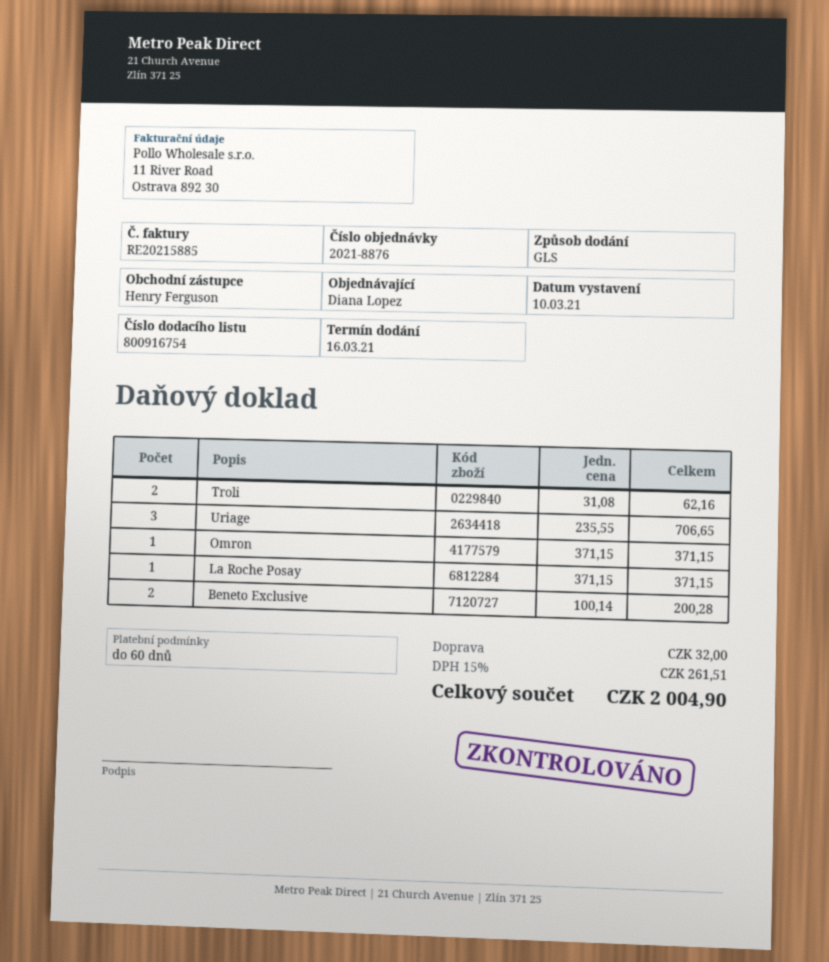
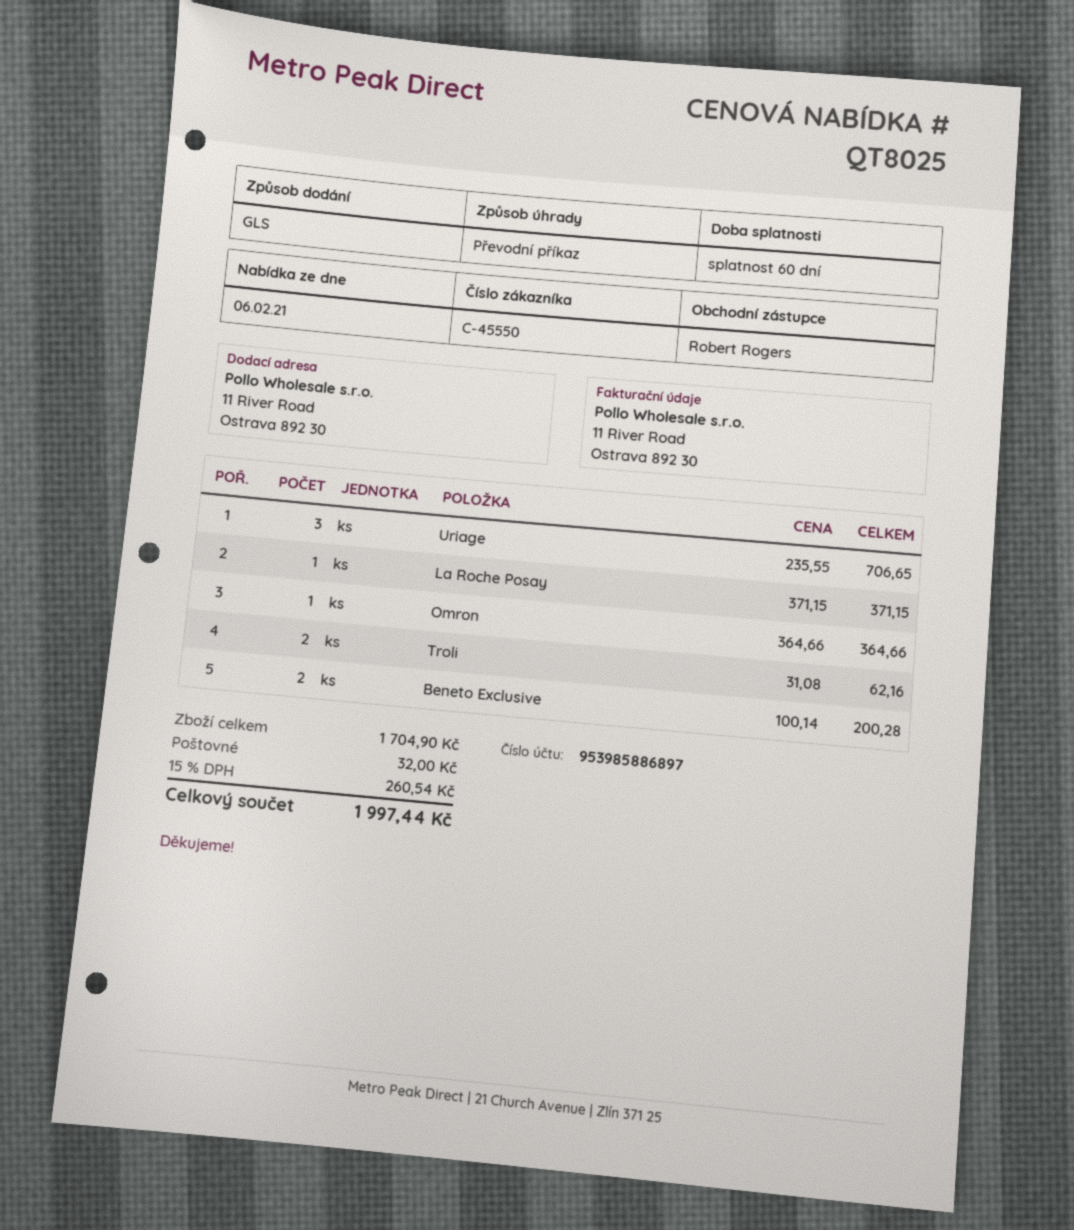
sales rep: Henry Ferguson -> Robert Rogers
Omron: 1 x 371.15 = 371.15 -> 1 x 364.66 = 364.66
tax: 15% = 261.51 -> 15% = 260.54
total: 2004.90 -> 1997.44

